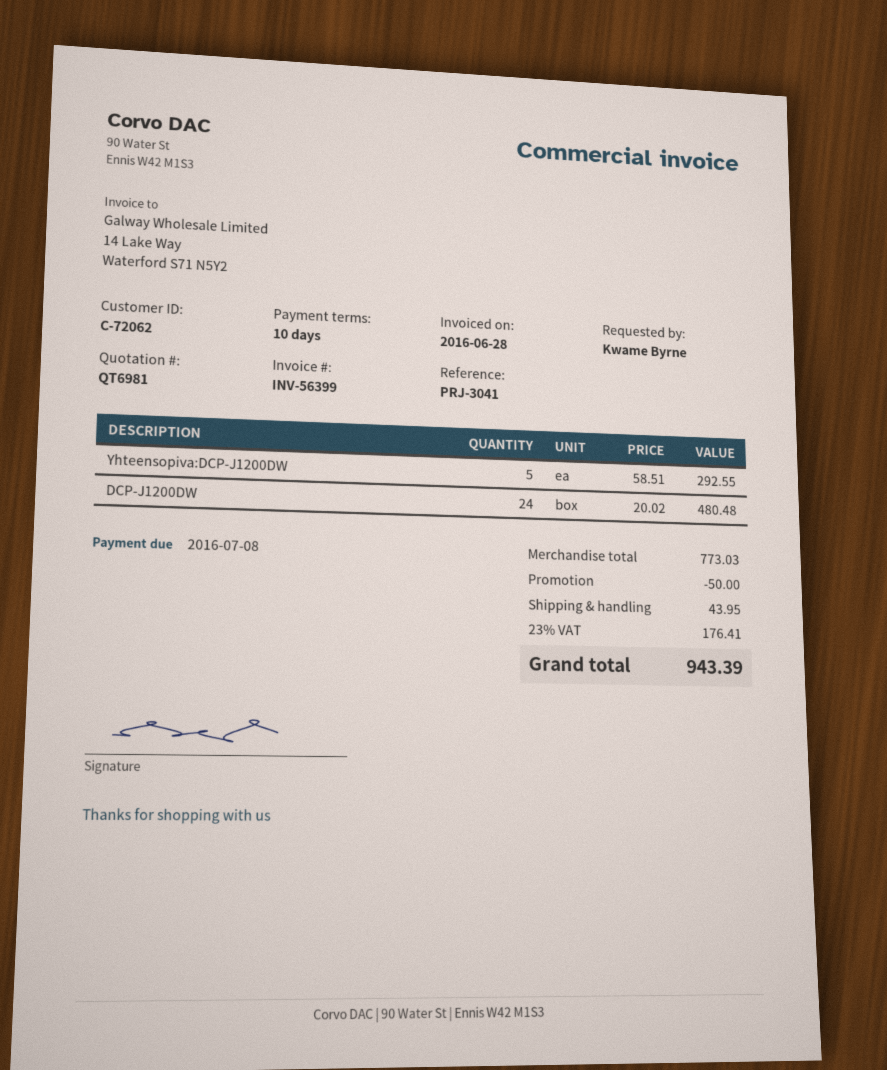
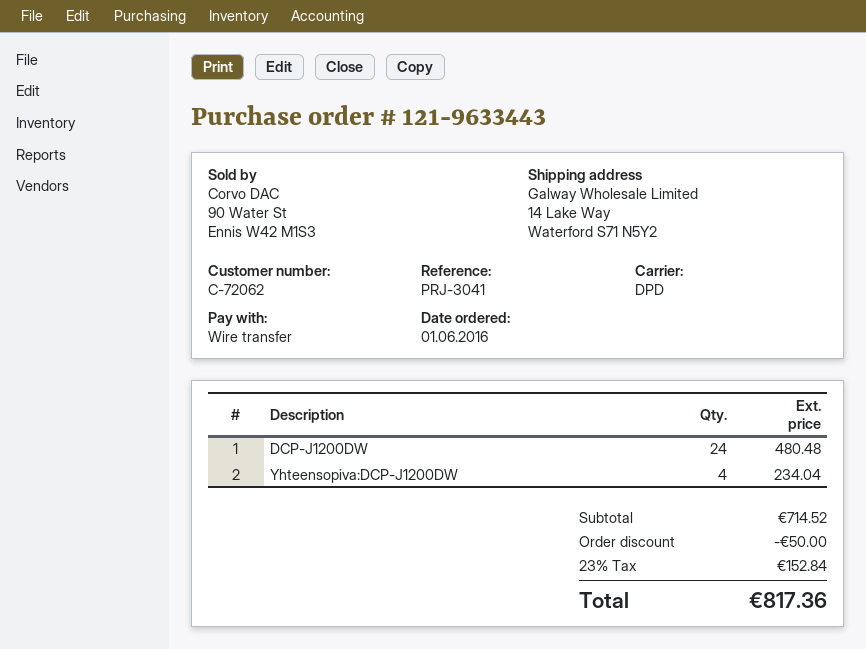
Yhteensopiva:DCP-J1200DW: 5 for 292.55 -> 4 for 234.04
subtotal: 773.03 -> 714.52
shipping: 43.95 -> none
tax: 23% = 176.41 -> 23% = 152.84
total: 943.39 -> 817.36

